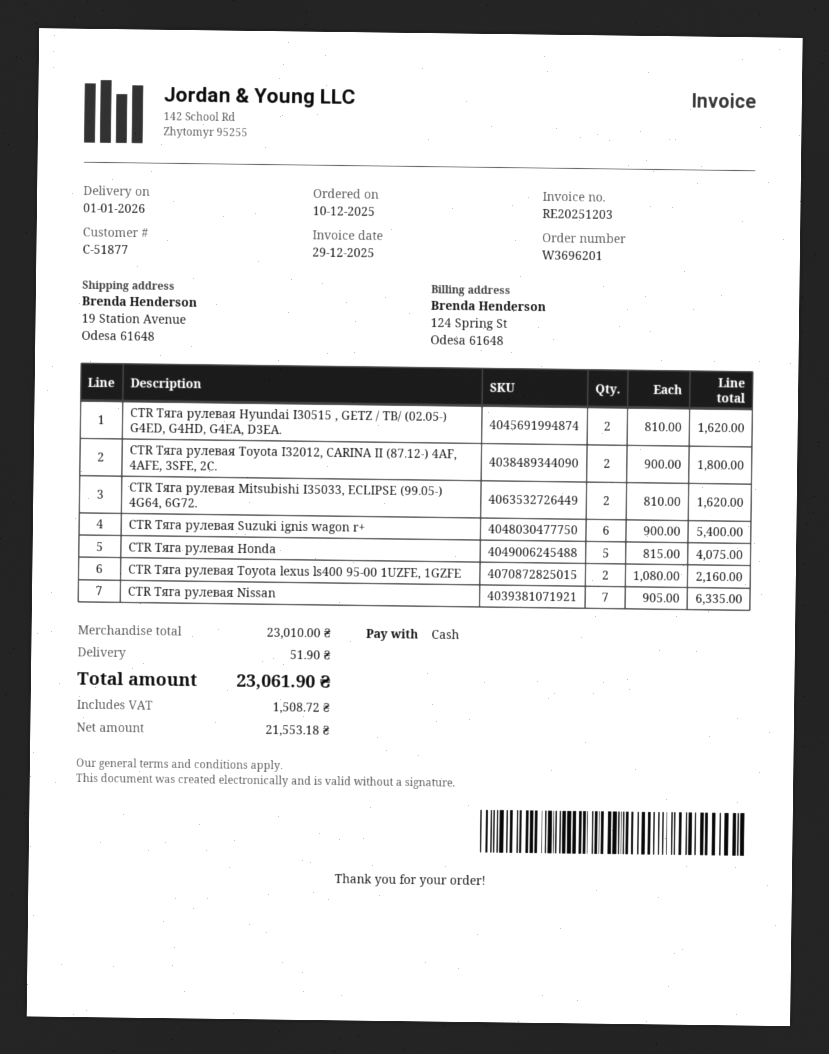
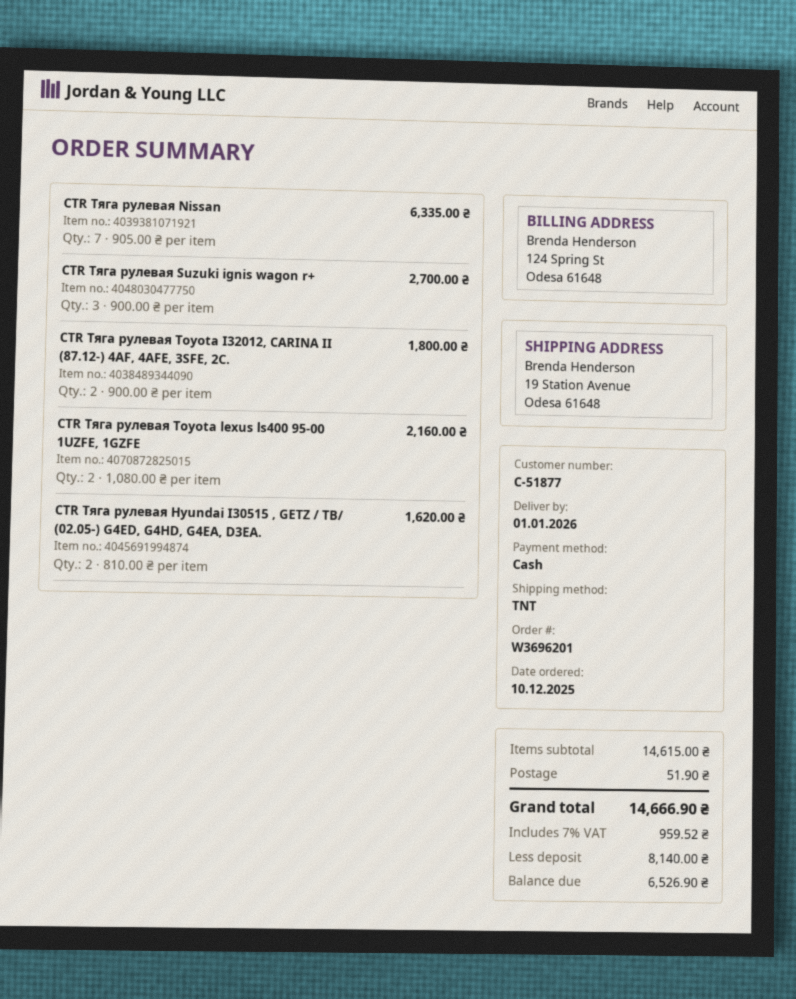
CTR Тяга рулевая Mitsubishi I35033, ECLIPSE (99.05-) 4G64, 6G72.: 2 x 810.00 = 1620.00 -> none
CTR Тяга рулевая Suzuki ignis wagon r+: 6 x 900.00 = 5400.00 -> 3 x 900.00 = 2700.00
CTR Тяга рулевая Honda: 5 x 815.00 = 4075.00 -> none
subtotal: 23010.00 -> 14615.00
tax: 1508.72 -> 959.52
total: 23061.90 -> 14666.90

